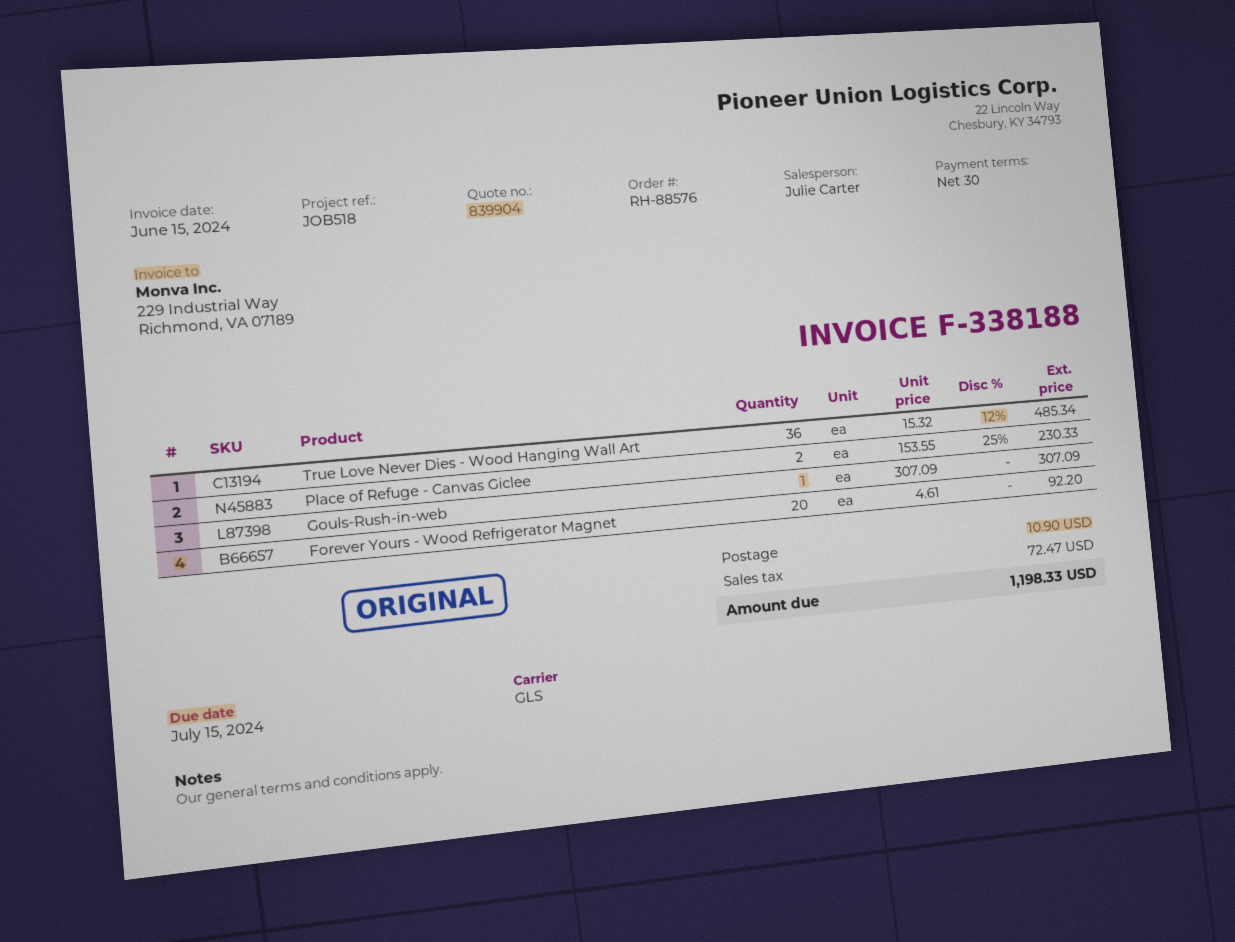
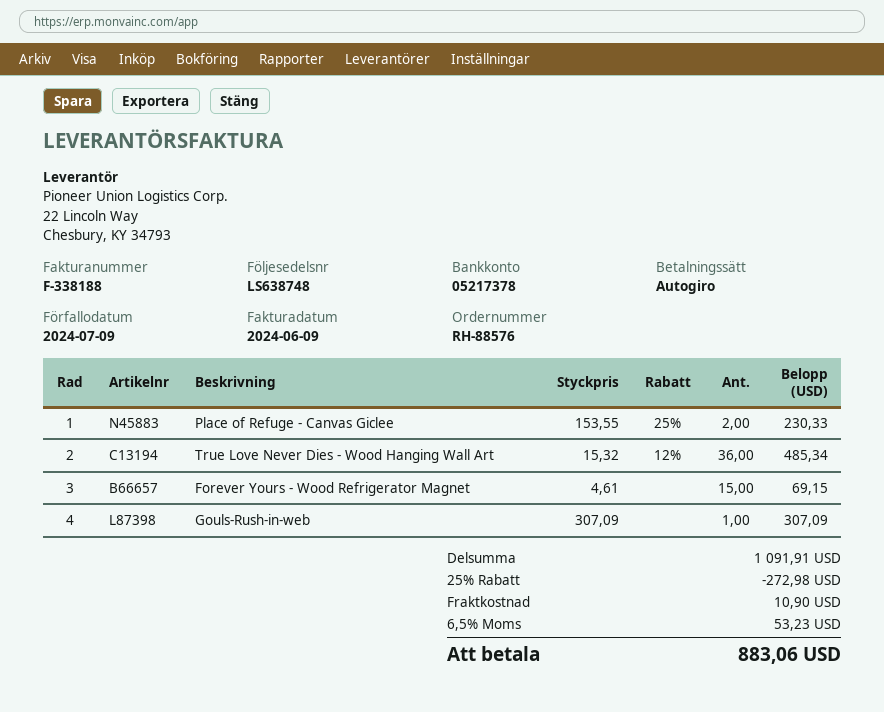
invoice date: 2024-06-15 -> 2024-06-09
due date: 2024-07-15 -> 2024-07-09
Forever Yours - Wood Refrigerator Magnet: 20 x 4.61 = 92.20 -> 15 x 4.61 = 69.15
discount: none -> 25% = 272.98
tax: 72.47 -> 53.23
total: 1198.33 -> 883.06

